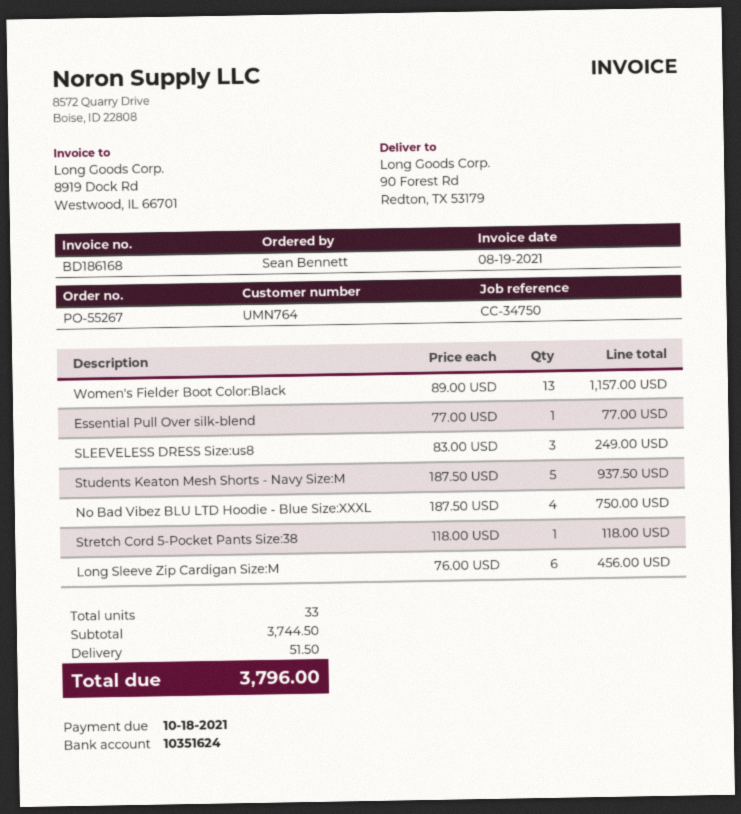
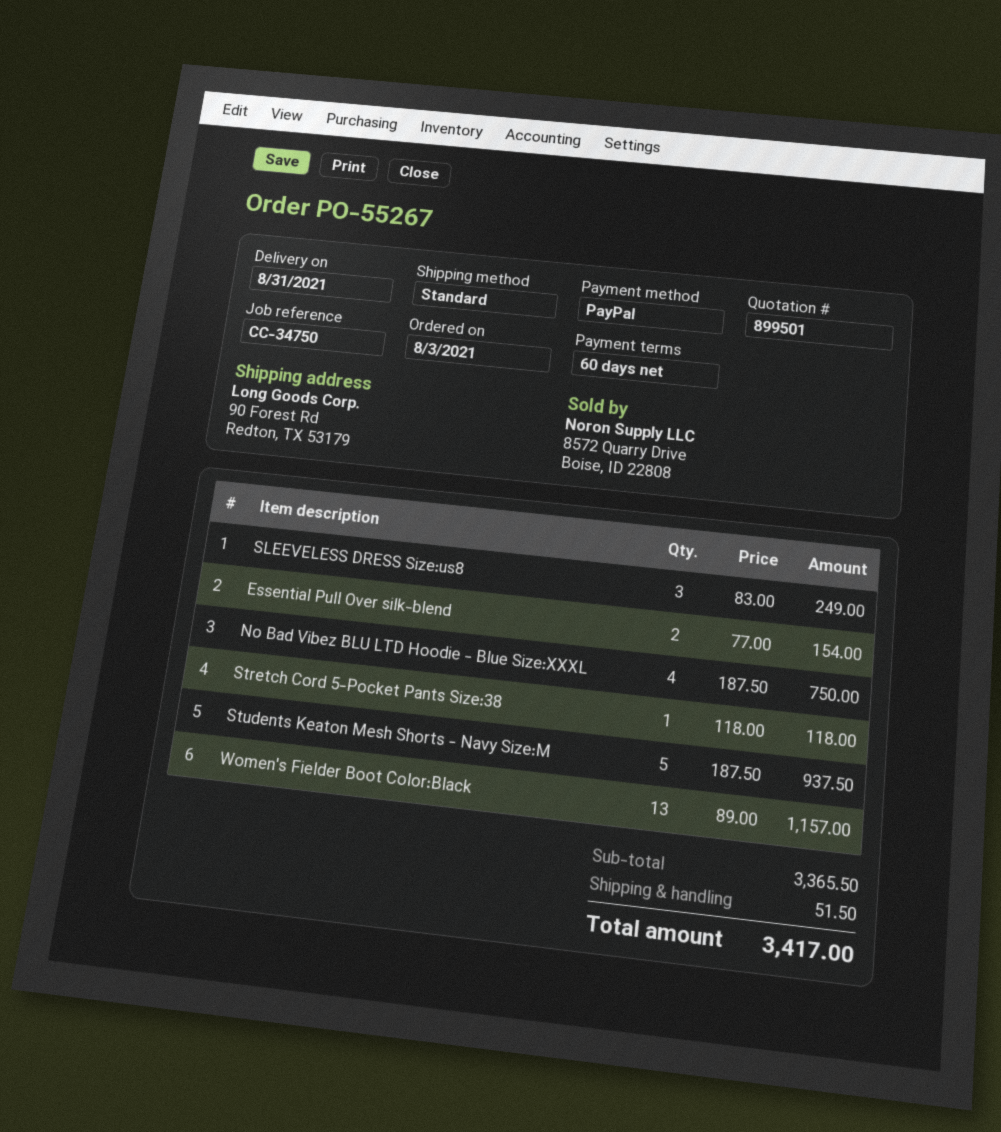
Essential Pull Over silk-blend: 1 x 77.00 = 77.00 -> 2 x 77.00 = 154.00
Long Sleeve Zip Cardigan Size:M: 6 x 76.00 = 456.00 -> none
subtotal: 3744.50 -> 3365.50
total: 3796.00 -> 3417.00

